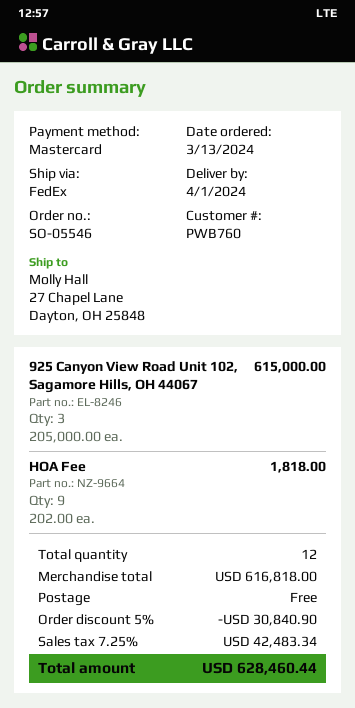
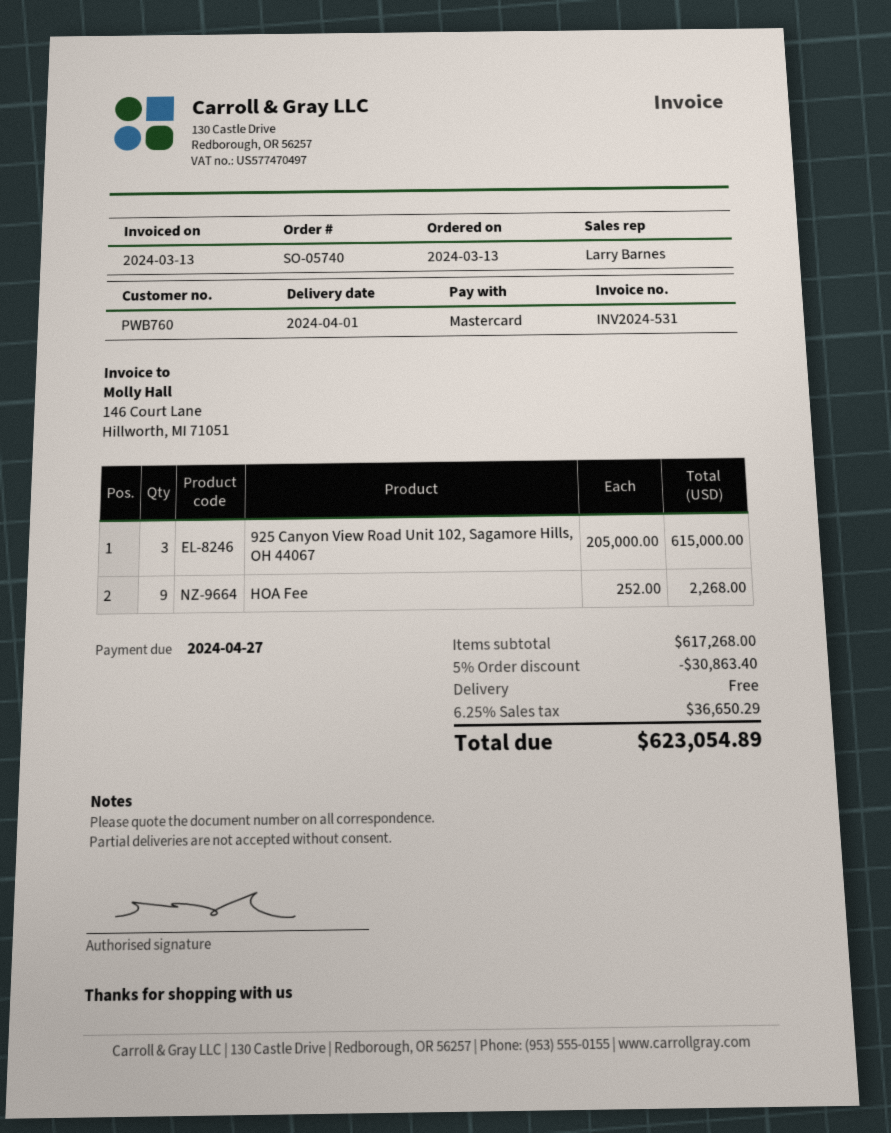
order number: SO-05546 -> SO-05740
HOA Fee: 9 x 202.00 = 1818.00 -> 9 x 252.00 = 2268.00
subtotal: 616818.00 -> 617268.00
discount: 5% = 30840.90 -> 5% = 30863.40
tax: 7.25% = 42483.34 -> 6.25% = 36650.29
total: 628460.44 -> 623054.89

